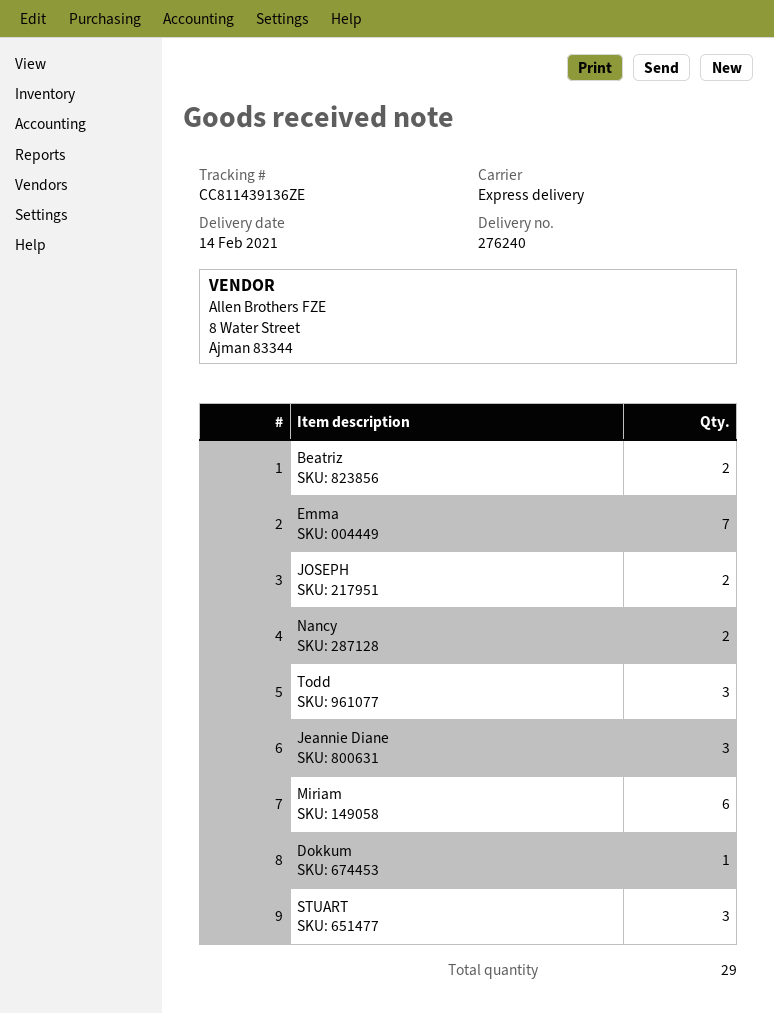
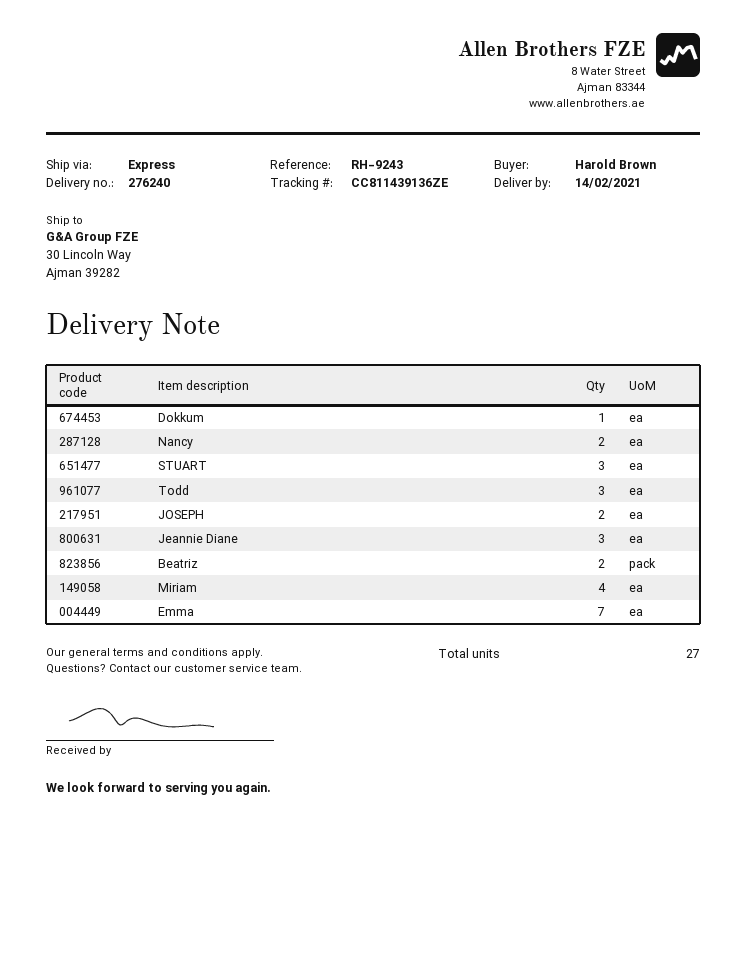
Miriam: 6 -> 4
total quantity: 29 -> 27

